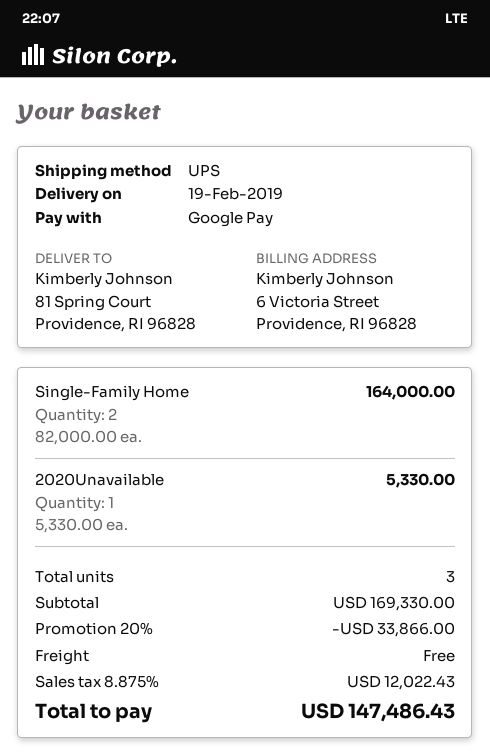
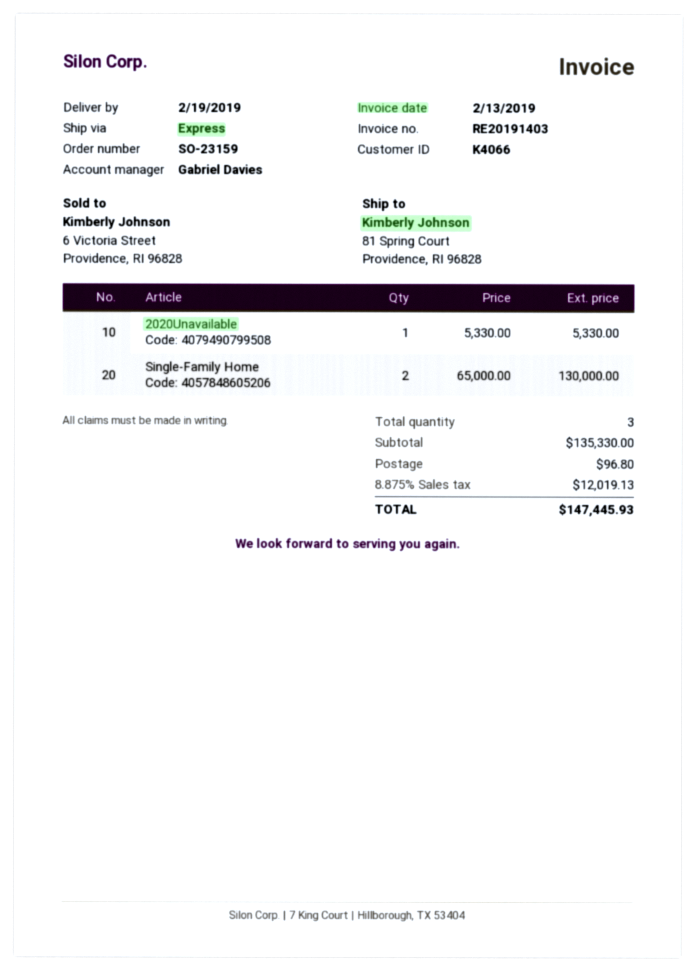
shipping method: UPS -> express
Single-Family Home: 2 x 82000.00 = 164000.00 -> 2 x 65000.00 = 130000.00
subtotal: 169330.00 -> 135330.00
discount: 20% = 33866.00 -> none
shipping: 0.00 -> 96.80
tax: 8.875% = 12022.43 -> 8.875% = 12019.13
total: 147486.43 -> 147445.93

